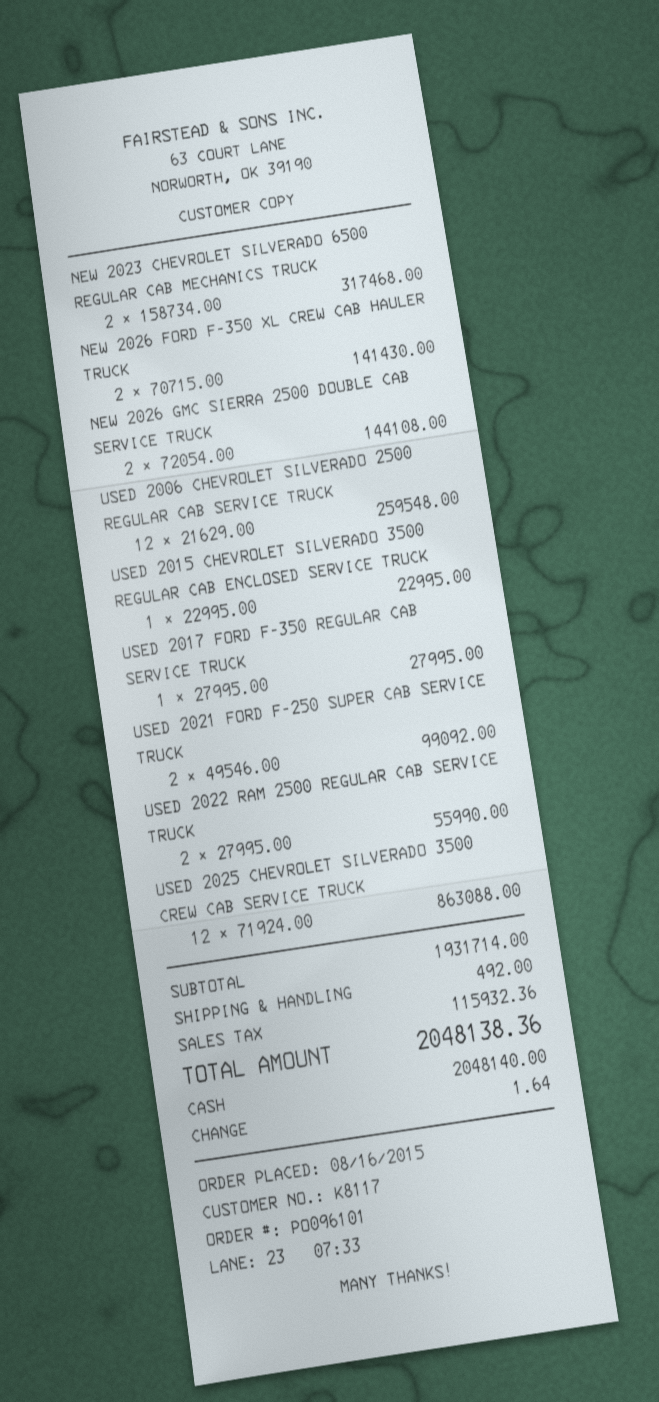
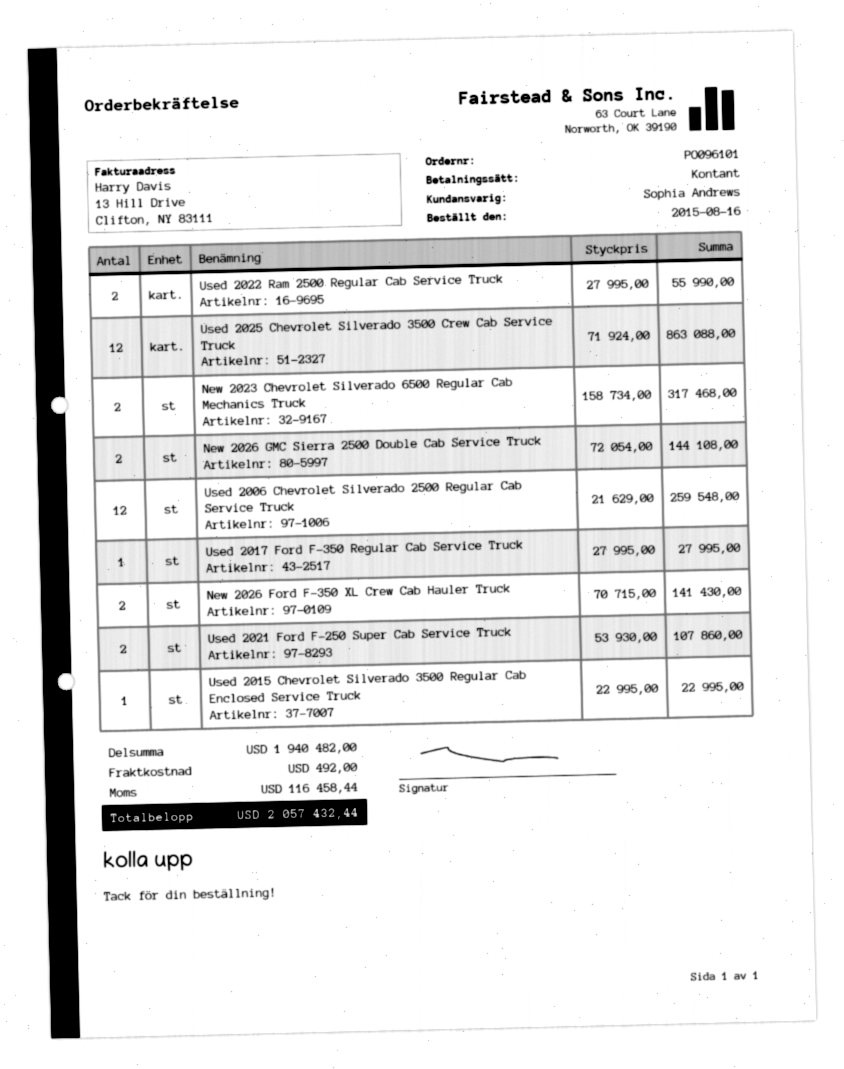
USED 2021 FORD F-250 SUPER CAB SERVICE TRUCK: 2 x 49546.00 = 99092.00 -> 2 x 53930.00 = 107860.00
subtotal: 1931714.00 -> 1940482.00
tax: 115932.36 -> 116458.44
total: 2048138.36 -> 2057432.44

